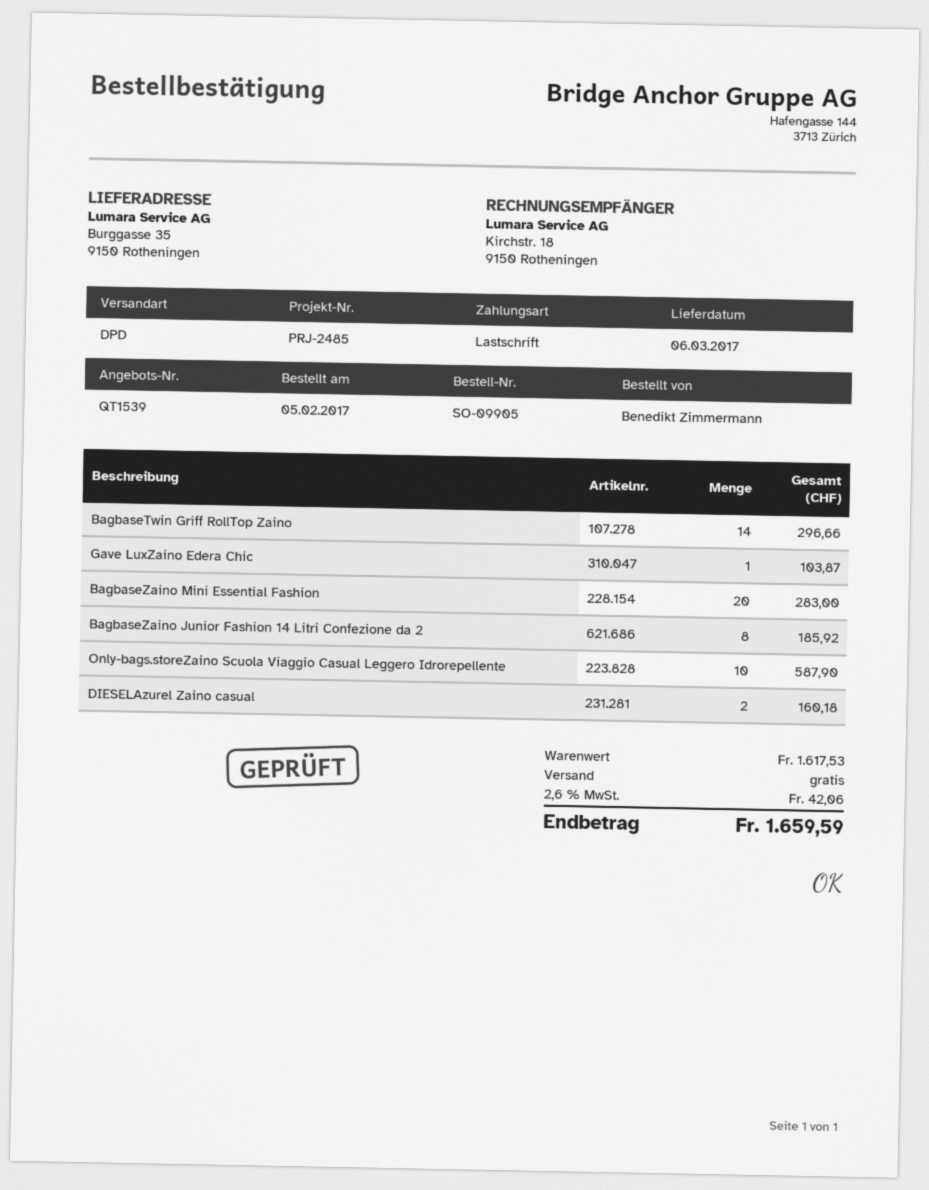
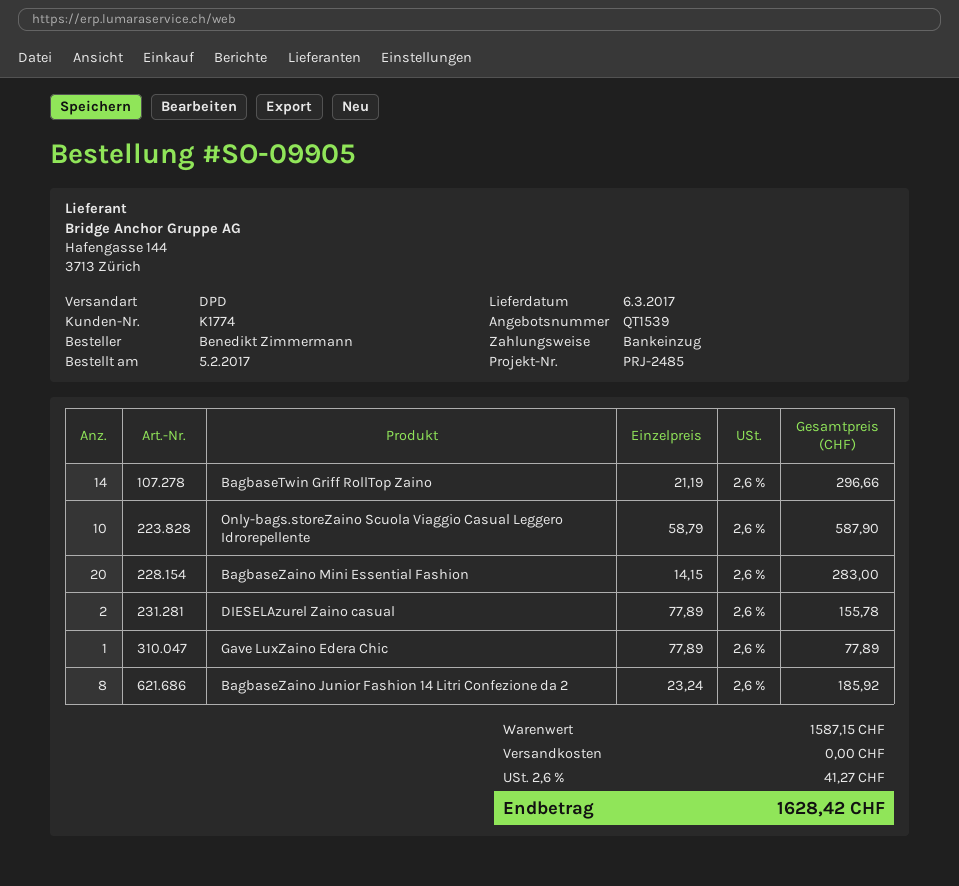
Gave LuxZaino Edera Chic: 1 for 103.87 -> 1 for 77.89
DIESELAzurel Zaino casual: 2 for 160.18 -> 2 for 155.78
subtotal: 1617.53 -> 1587.15
tax: 2.6% = 42.06 -> 2.6% = 41.27
total: 1659.59 -> 1628.42

